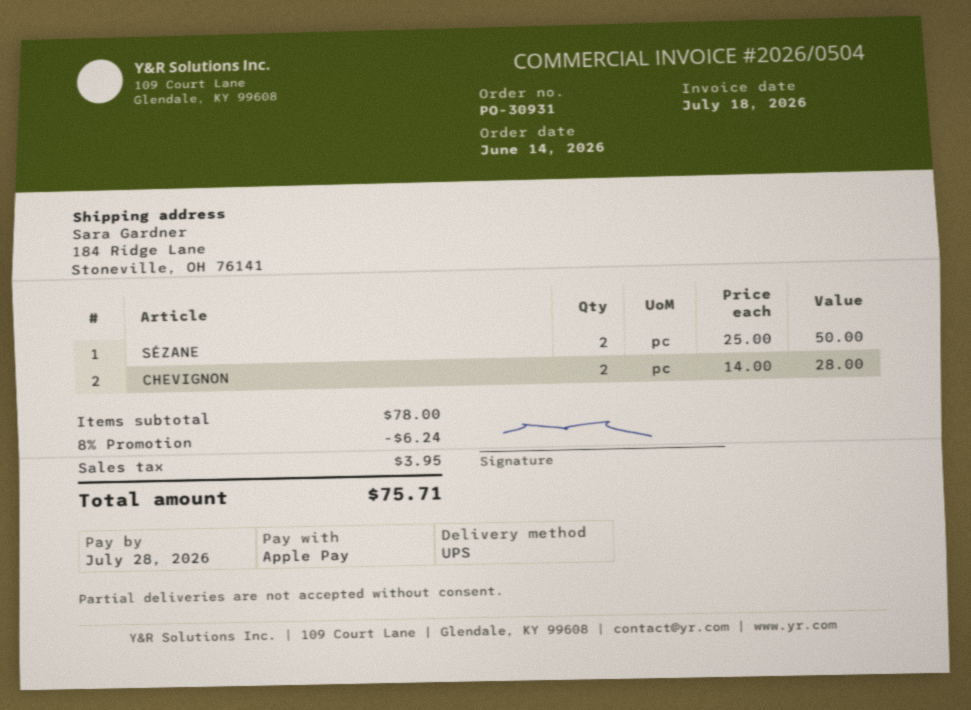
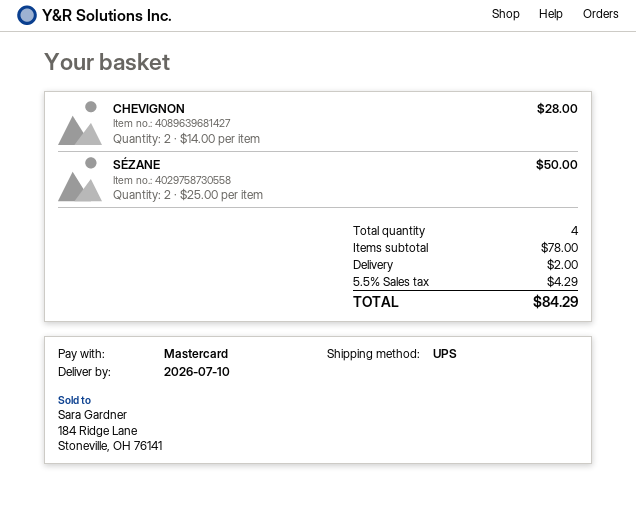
payment method: Apple Pay -> Mastercard
discount: 8% = 6.24 -> none
shipping: none -> 2.00
tax: 3.95 -> 4.29
total: 75.71 -> 84.29

